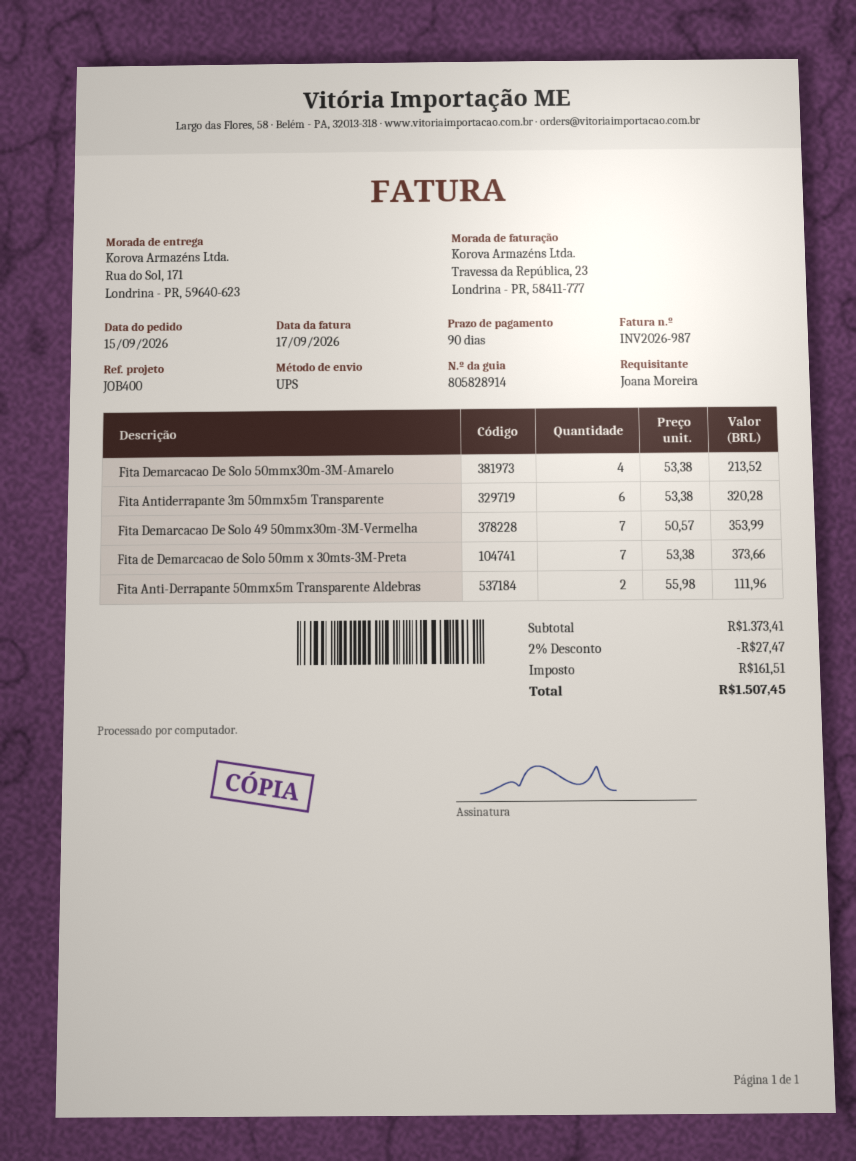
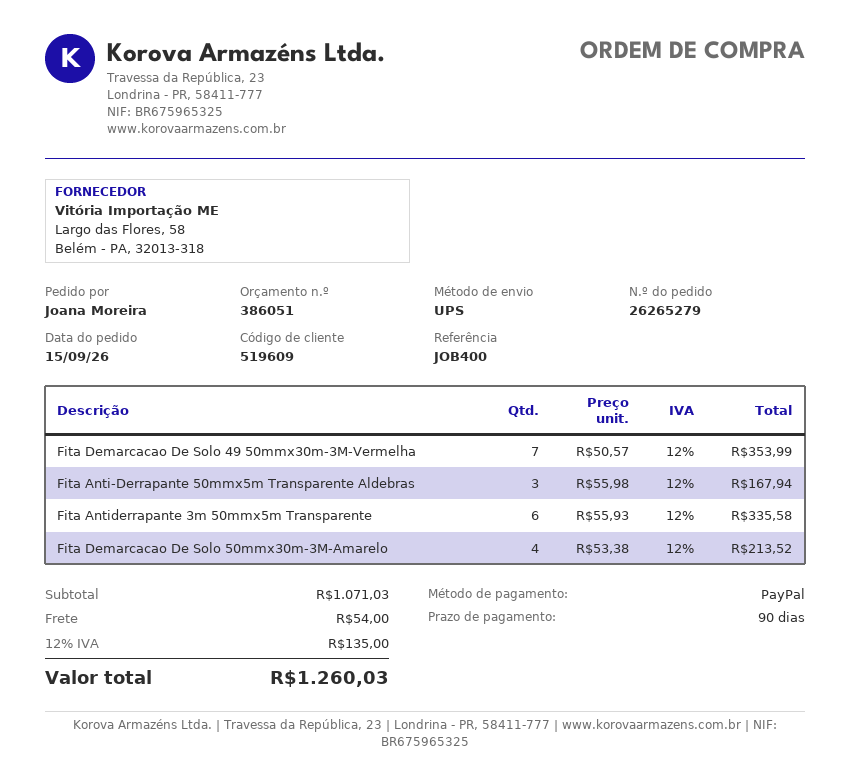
Fita Antiderrapante 3m 50mmx5m Transparente: 6 x 53.38 = 320.28 -> 6 x 55.93 = 335.58
Fita de Demarcacao de Solo 50mm x 30mts-3M-Preta: 7 x 53.38 = 373.66 -> none
Fita Anti-Derrapante 50mmx5m Transparente Aldebras: 2 x 55.98 = 111.96 -> 3 x 55.98 = 167.94
subtotal: 1373.41 -> 1071.03
discount: 2% = 27.47 -> none
shipping: none -> 54.00
tax: 161.51 -> 135.00
total: 1507.45 -> 1260.03

